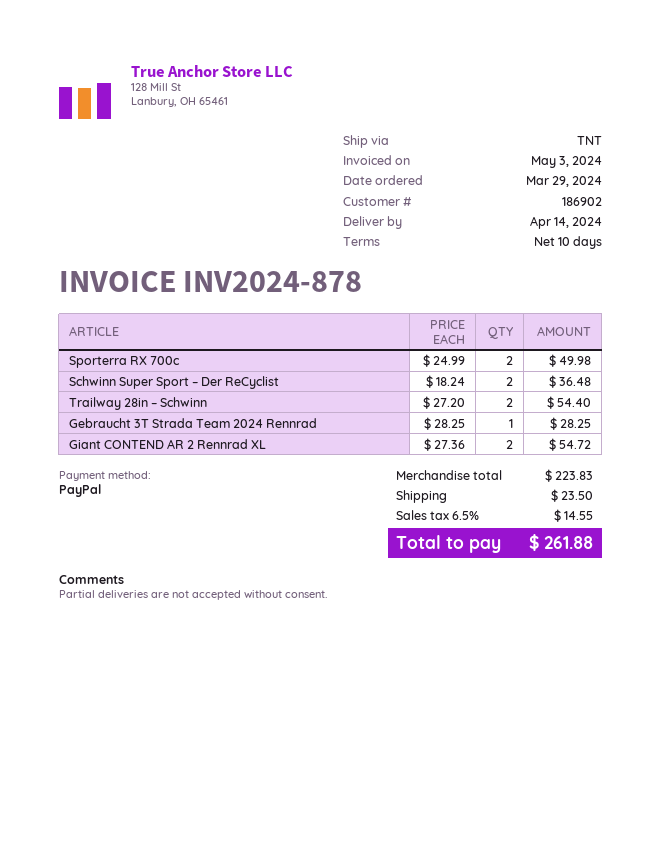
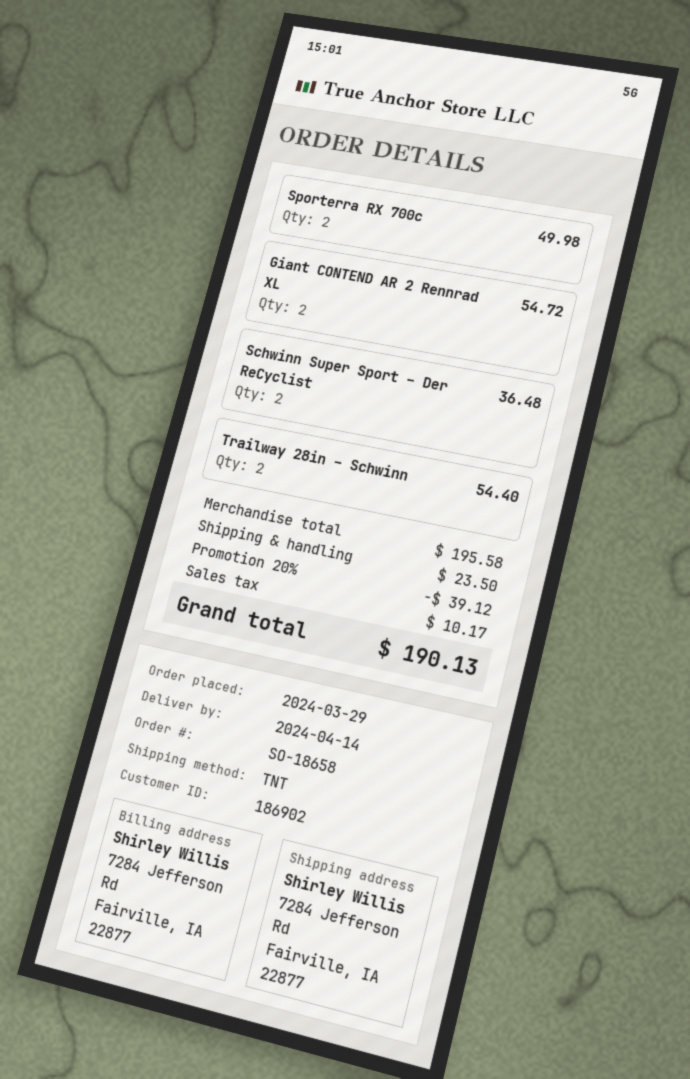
Gebraucht 3T Strada Team 2024 Rennrad: 1 for 28.25 -> none
subtotal: 223.83 -> 195.58
discount: none -> 20% = 39.12
tax: 14.55 -> 10.17
total: 261.88 -> 190.13

